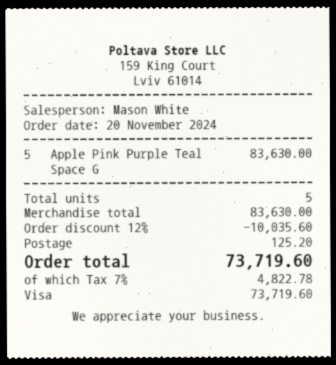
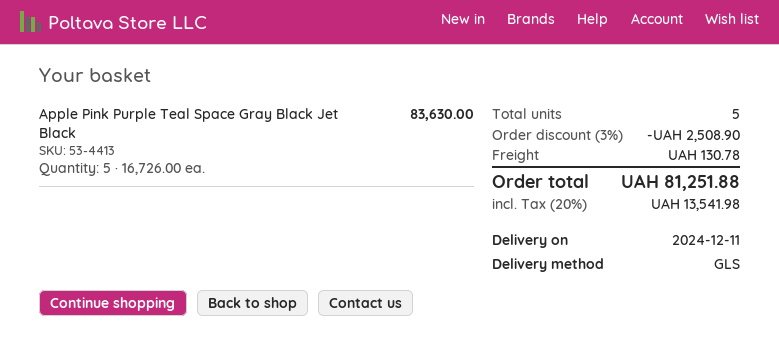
discount: 12% = 10035.60 -> 3% = 2508.90
shipping: 125.20 -> 130.78
tax: 7% = 4822.78 -> 20% = 13541.98
total: 73719.60 -> 81251.88

